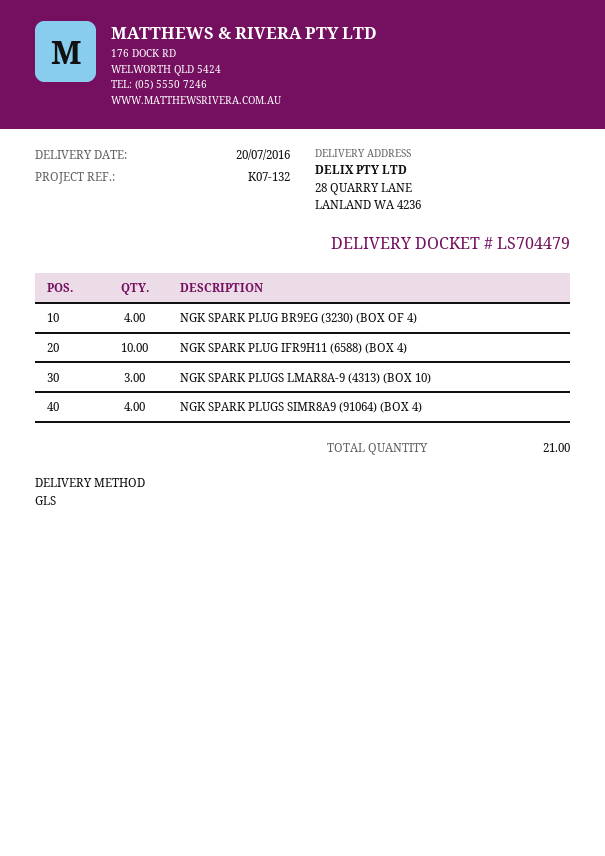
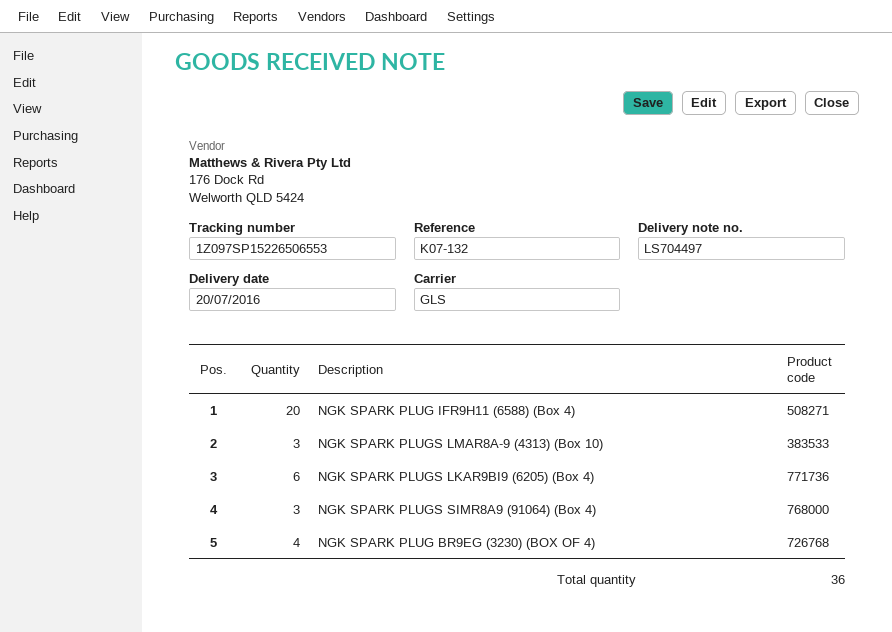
delivery note number: LS704479 -> LS704497
NGK SPARK PLUG IFR9H11 (6588) (BOX 4): 10 -> 20
NGK SPARK PLUGS SIMR8A9 (91064) (BOX 4): 4 -> 3
NGK SPARK PLUGS LKAR9BI9 (6205) (Box 4): none -> 6
total quantity: 21 -> 36

